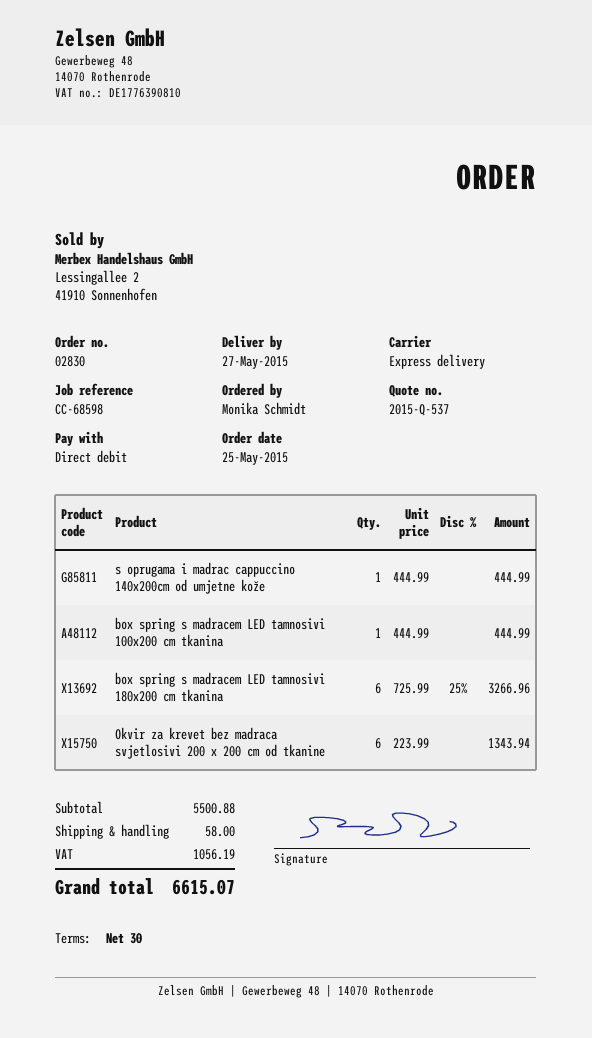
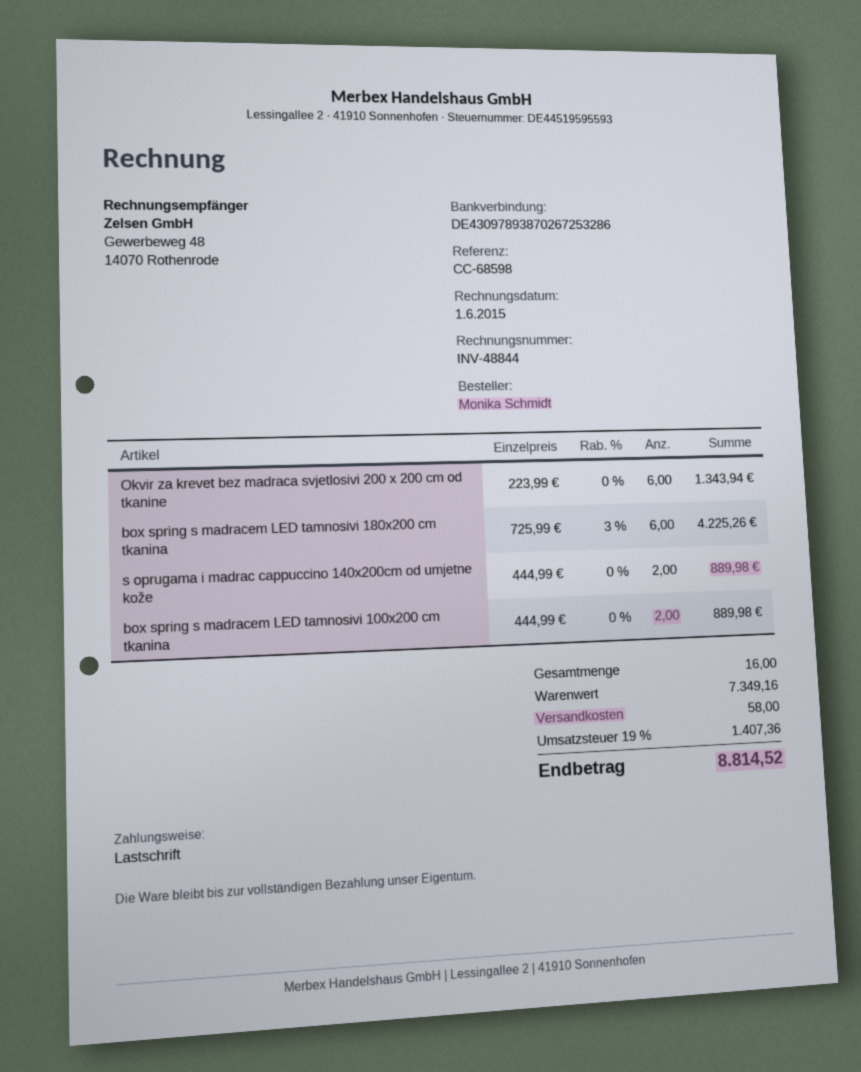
s oprugama i madrac cappuccino 140x200cm od umjetne kože: 1 x 444.99 = 444.99 -> 2 x 444.99 = 889.98
box spring s madracem LED tamnosivi 100x200 cm tkanina: 1 x 444.99 = 444.99 -> 2 x 444.99 = 889.98
box spring s madracem LED tamnosivi 180x200 cm tkanina: 6 x 725.99 - 25% = 3266.96 -> 6 x 725.99 - 3% = 4225.26
subtotal: 5500.88 -> 7349.16
tax: 1056.19 -> 1407.36
total: 6615.07 -> 8814.52

